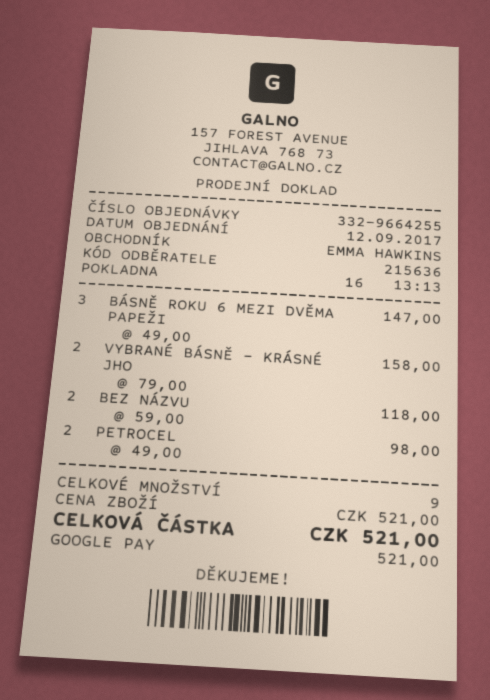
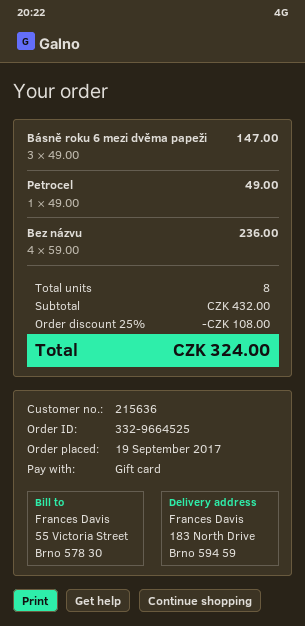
order number: 332-9664255 -> 332-9664525
order date: 2017-09-12 -> 2017-09-19
payment method: Google Pay -> gift card
VYBRANÉ BÁSNĚ - KRÁSNÉ JHO: 2 x 79.00 = 158.00 -> none
BEZ NÁZVU: 2 x 59.00 = 118.00 -> 4 x 59.00 = 236.00
PETROCEL: 2 x 49.00 = 98.00 -> 1 x 49.00 = 49.00
total quantity: 9 -> 8
subtotal: 521.00 -> 432.00
discount: none -> 25% = 108.00
total: 521.00 -> 324.00

